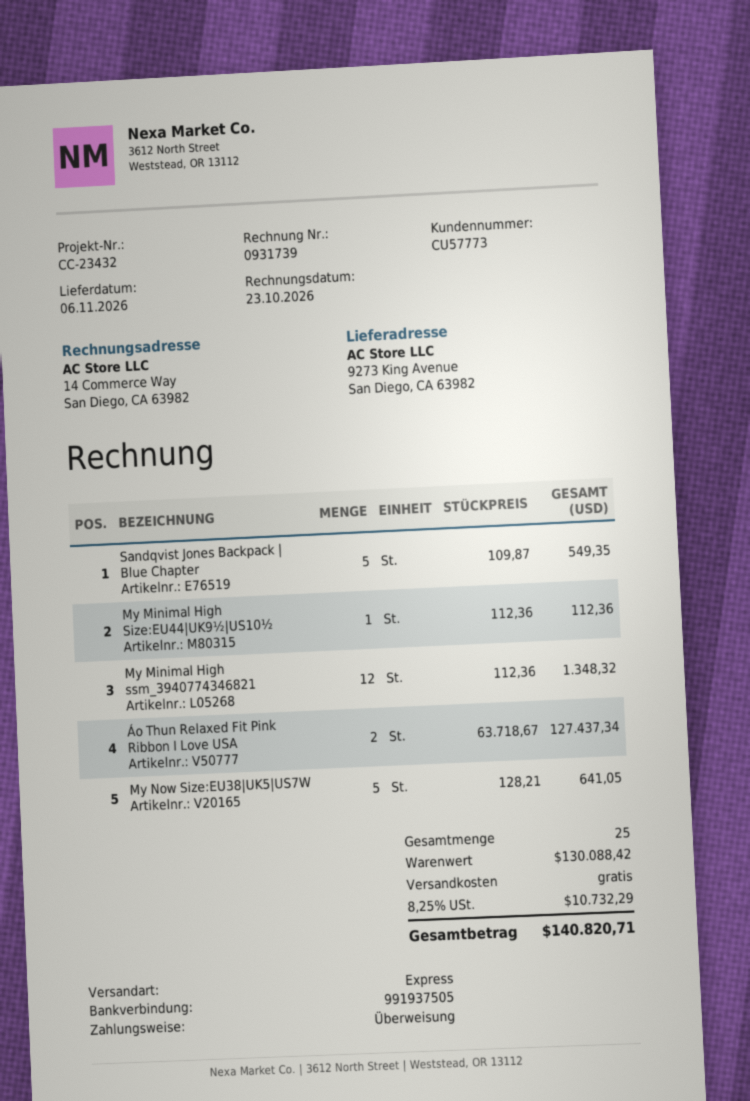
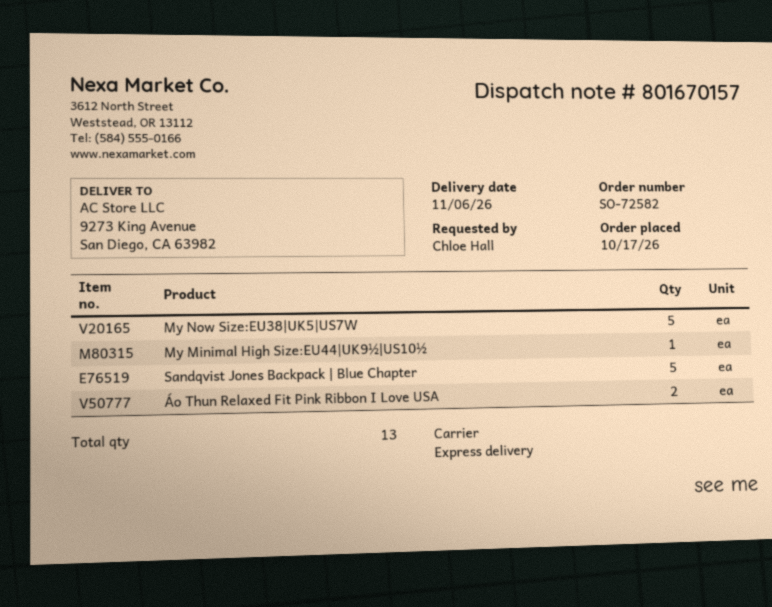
My Minimal High ssm_3940774346821: 12 -> none
total quantity: 25 -> 13

